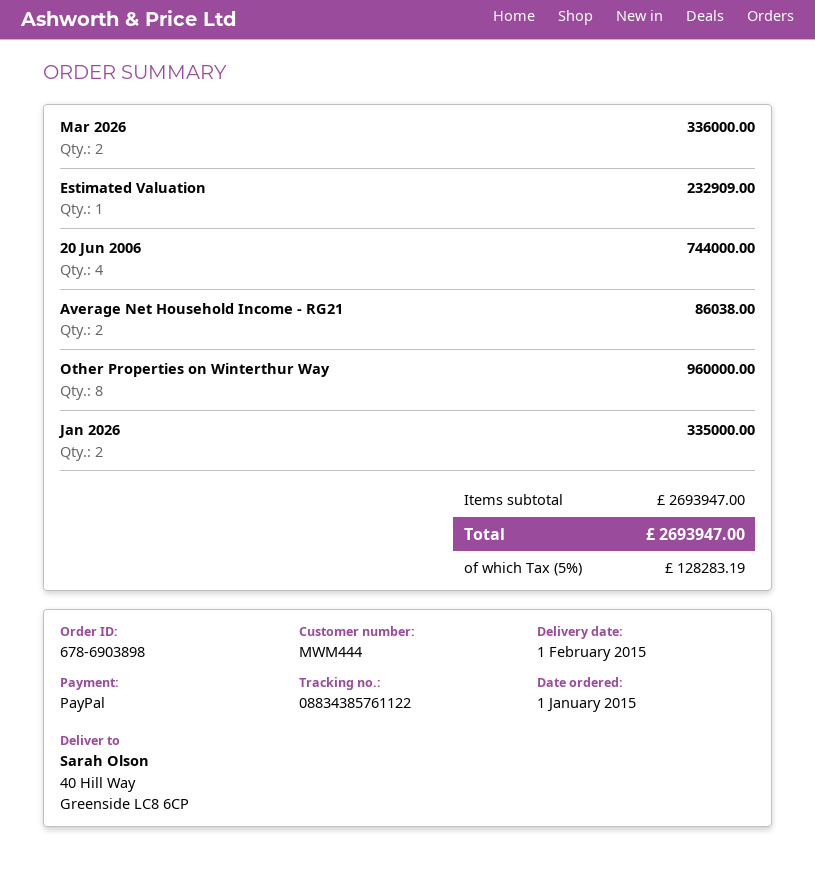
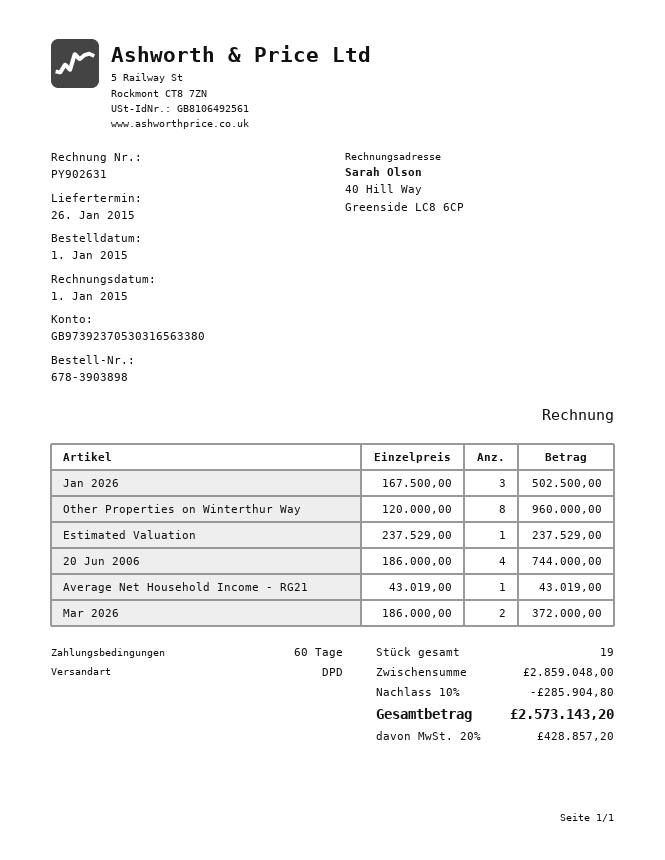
order number: 678-6903898 -> 678-3903898
delivery date: 2015-02-01 -> 2015-01-26
Mar 2026: 2 for 336000.00 -> 2 for 372000.00
Estimated Valuation: 1 for 232909.00 -> 1 for 237529.00
Average Net Household Income - RG21: 2 for 86038.00 -> 1 for 43019.00
Jan 2026: 2 for 335000.00 -> 3 for 502500.00
subtotal: 2693947.00 -> 2859048.00
discount: none -> 10% = 285904.80
tax: 5% = 128283.19 -> 20% = 428857.20
total: 2693947.00 -> 2573143.20

